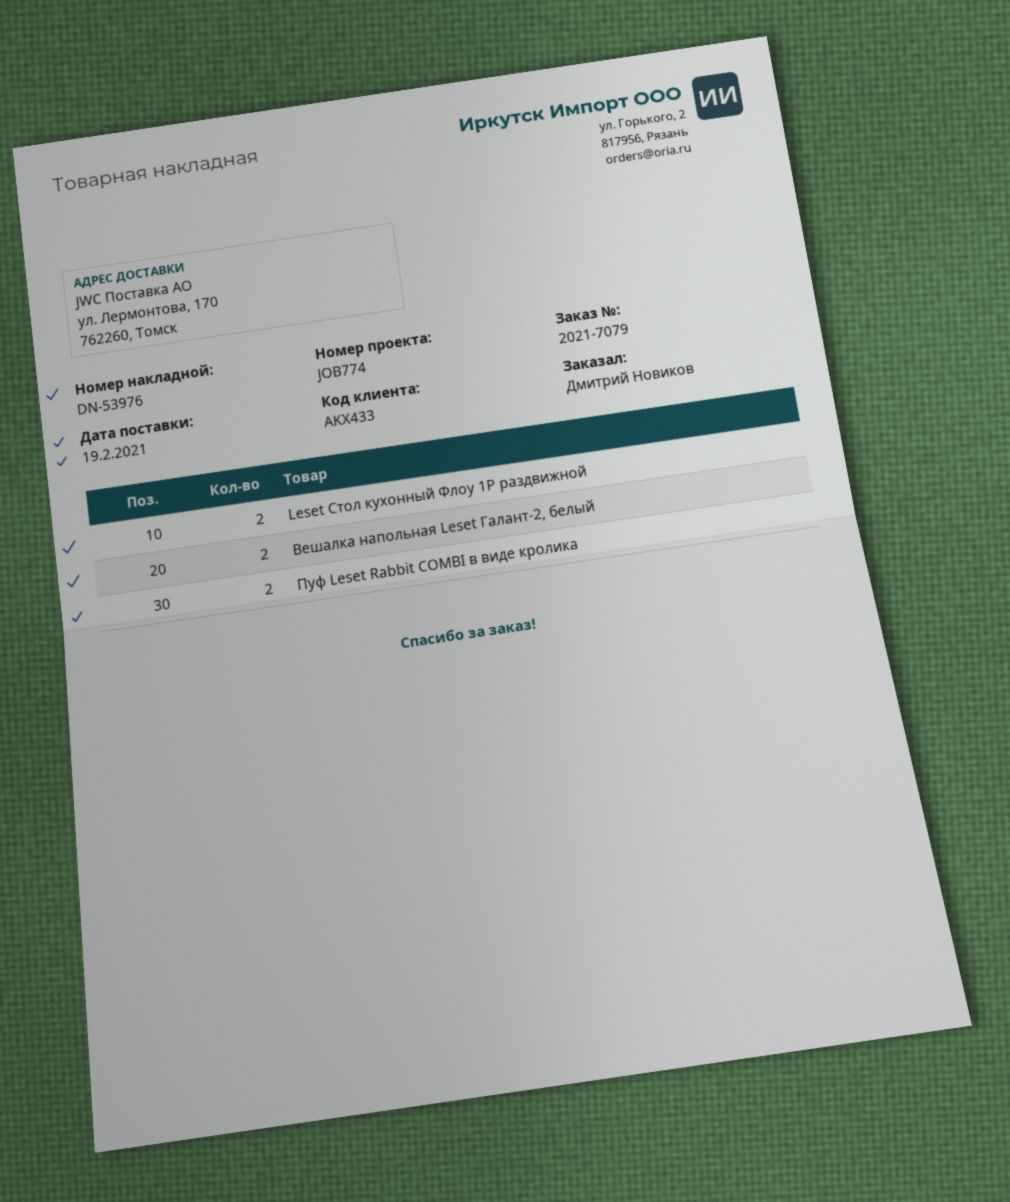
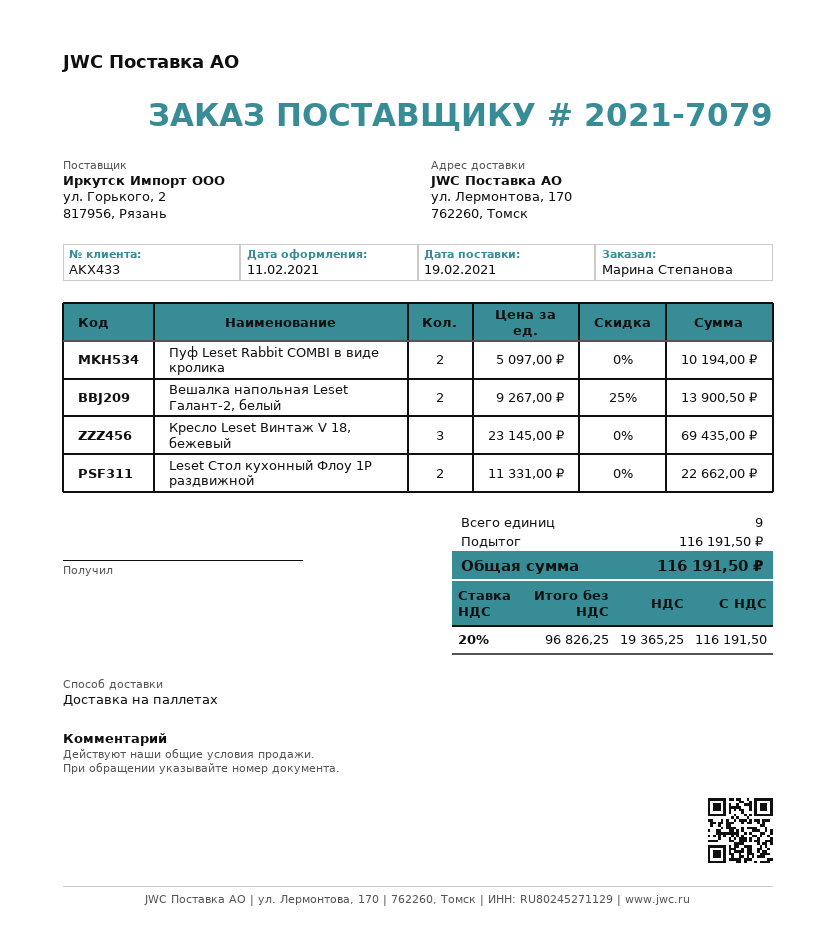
ordered by: Дмитрий Новиков -> Марина Степанова
Кресло Leset Винтаж V 18, бежевый: none -> 3

